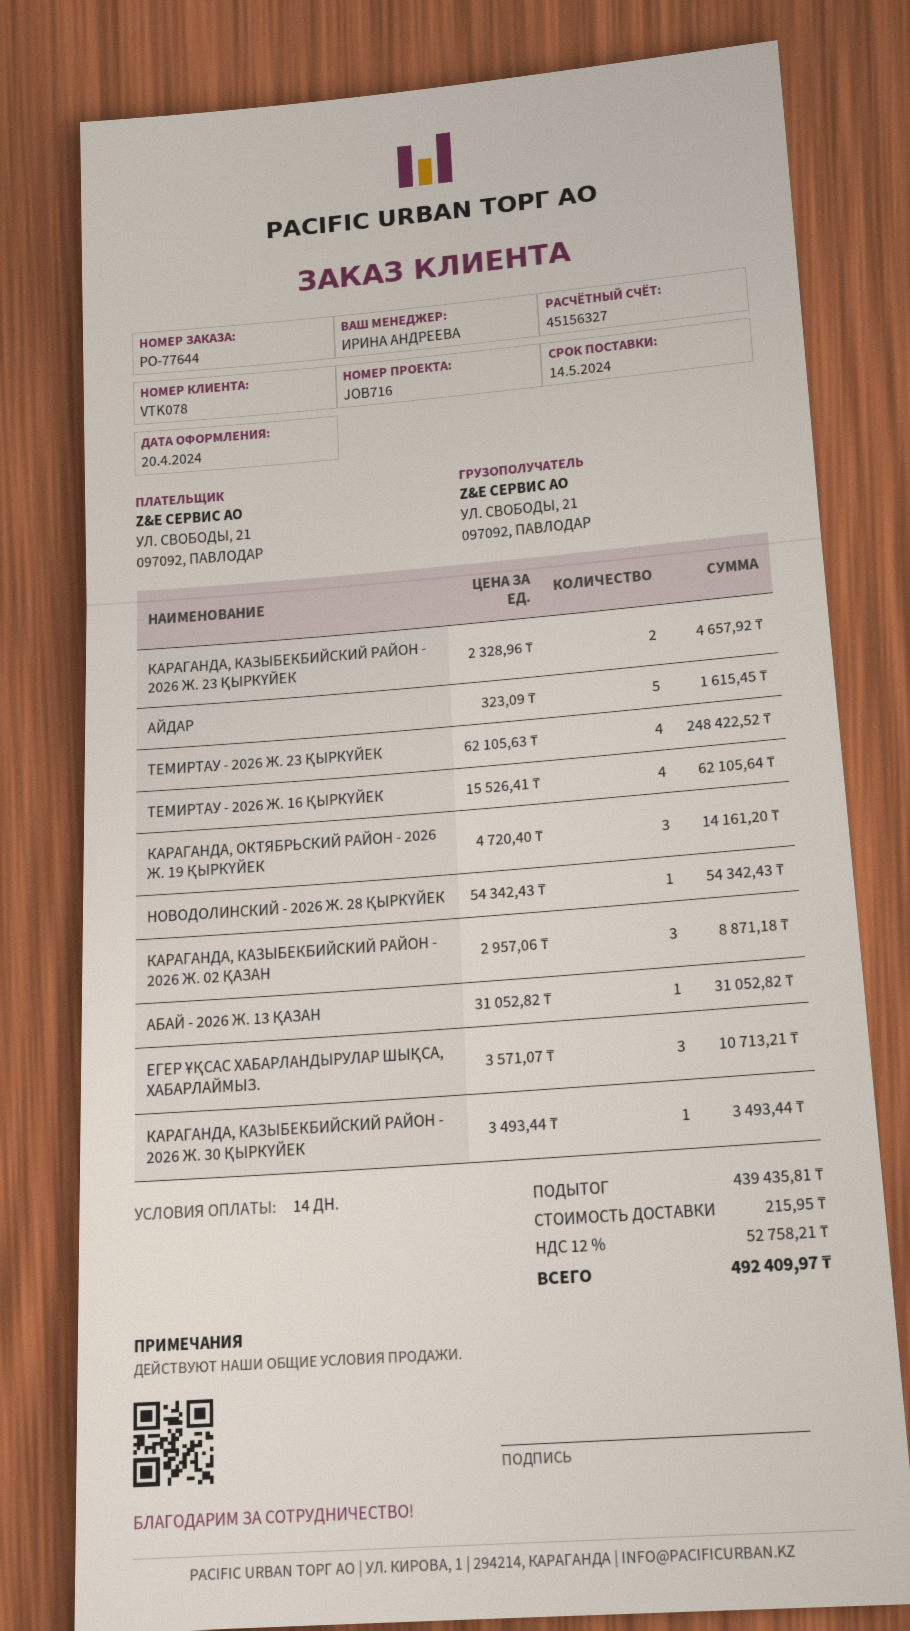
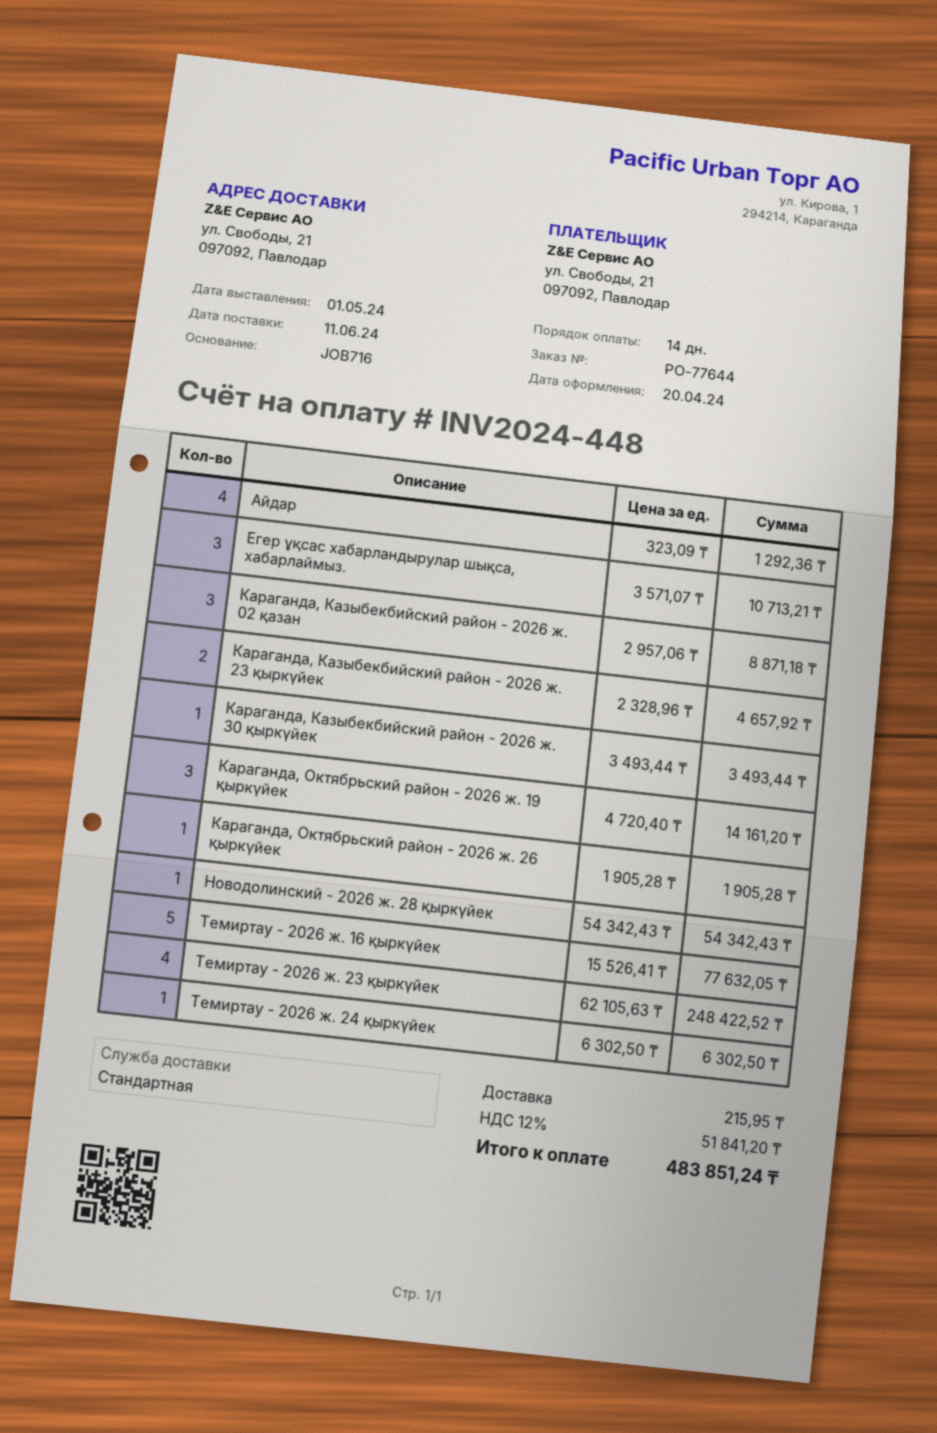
delivery date: 2024-05-14 -> 2024-06-11
АЙДАР: 5 x 323.09 = 1615.45 -> 4 x 323.09 = 1292.36
ТЕМИРТАУ - 2026 Ж. 16 ҚЫРКҮЙЕК: 4 x 15526.41 = 62105.64 -> 5 x 15526.41 = 77632.05
АБАЙ - 2026 Ж. 13 ҚАЗАН: 1 x 31052.82 = 31052.82 -> none
Караганда, Октябрьский район - 2026 ж. 26 қыркүйек: none -> 1 x 1905.28 = 1905.28
Темиртау - 2026 ж. 24 қыркүйек: none -> 1 x 6302.50 = 6302.50
tax: 12% = 52758.21 -> 12% = 51841.20
total: 492409.97 -> 483851.24

